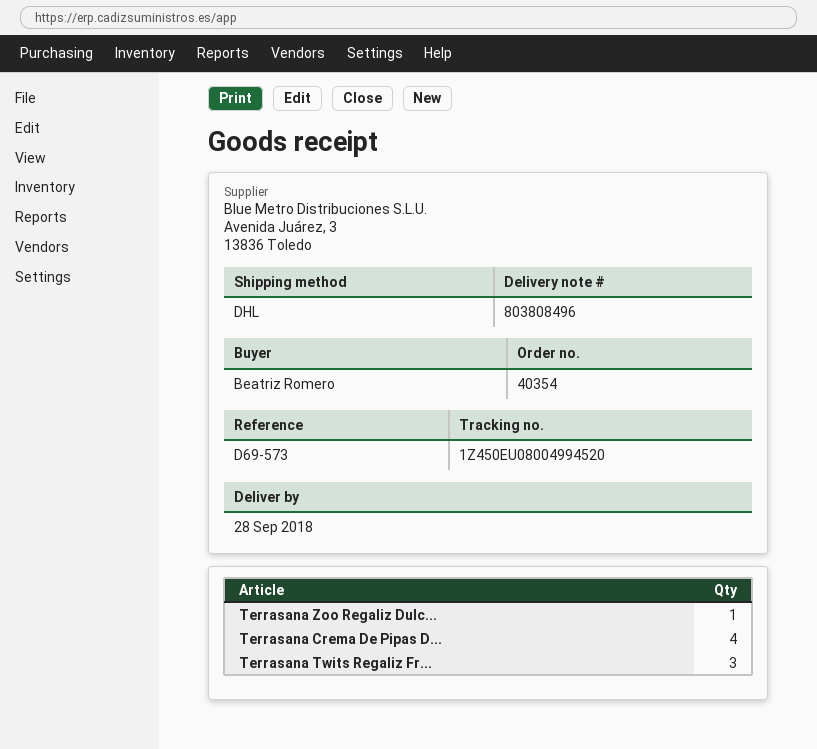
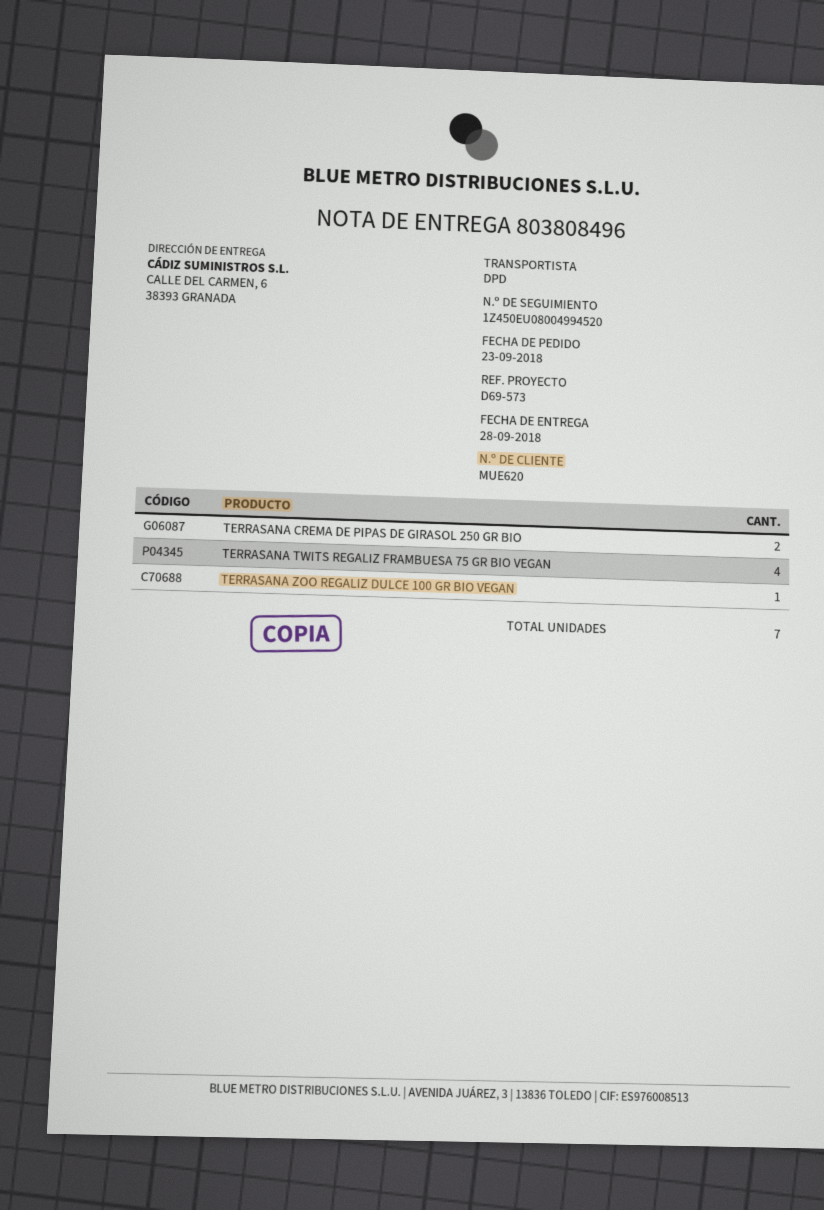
shipping method: DHL -> DPD
Terrasana Crema De Pipas D...: 4 -> 2
Terrasana Twits Regaliz Fr...: 3 -> 4

